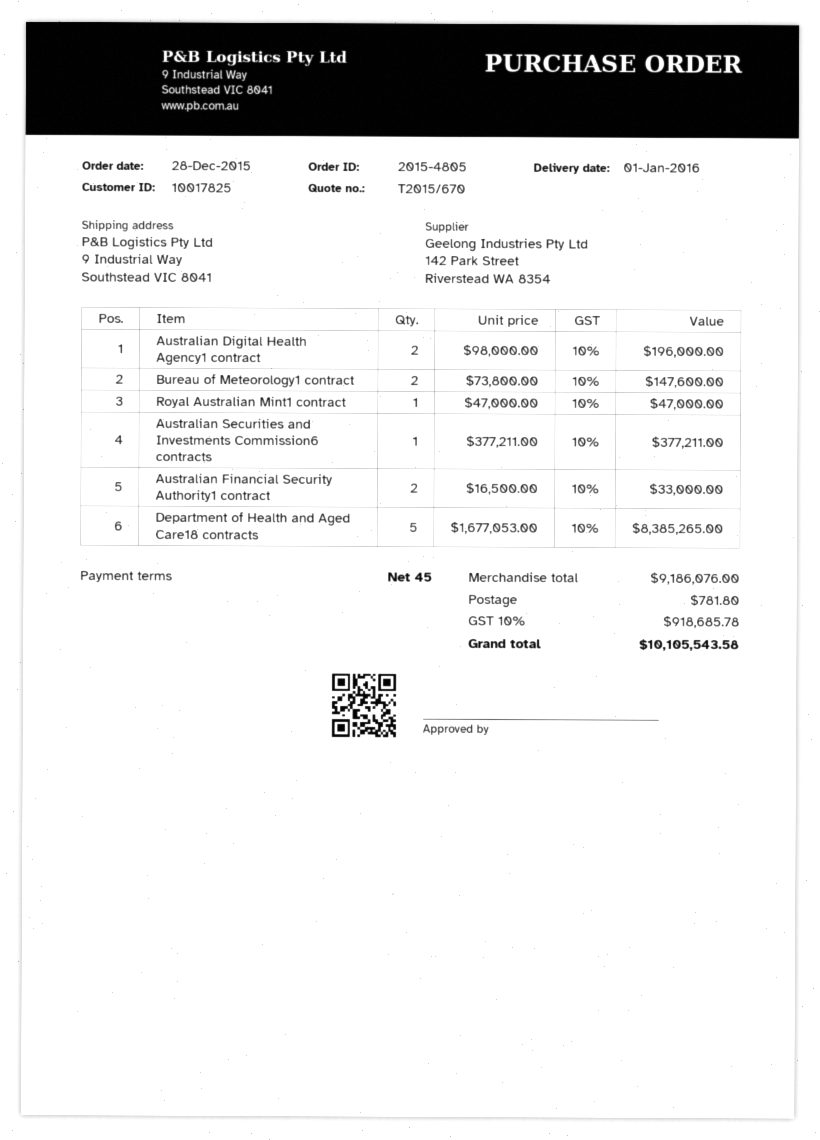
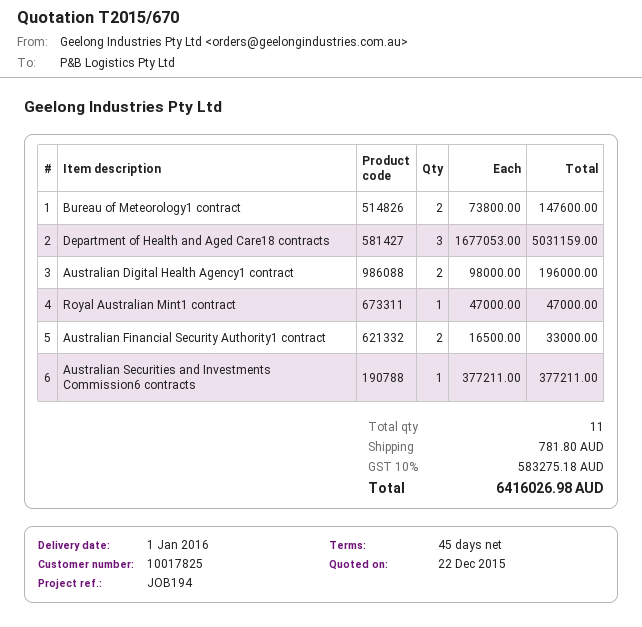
Department of Health and Aged Care18 contracts: 5 x 1677053.00 = 8385265.00 -> 3 x 1677053.00 = 5031159.00
tax: 10% = 918685.78 -> 10% = 583275.18
total: 10105543.58 -> 6416026.98

